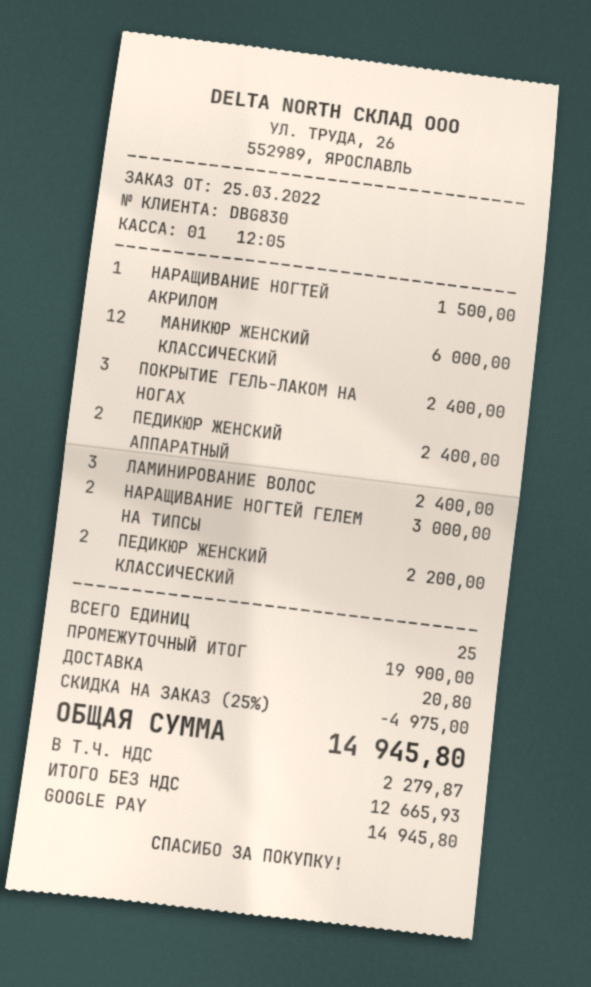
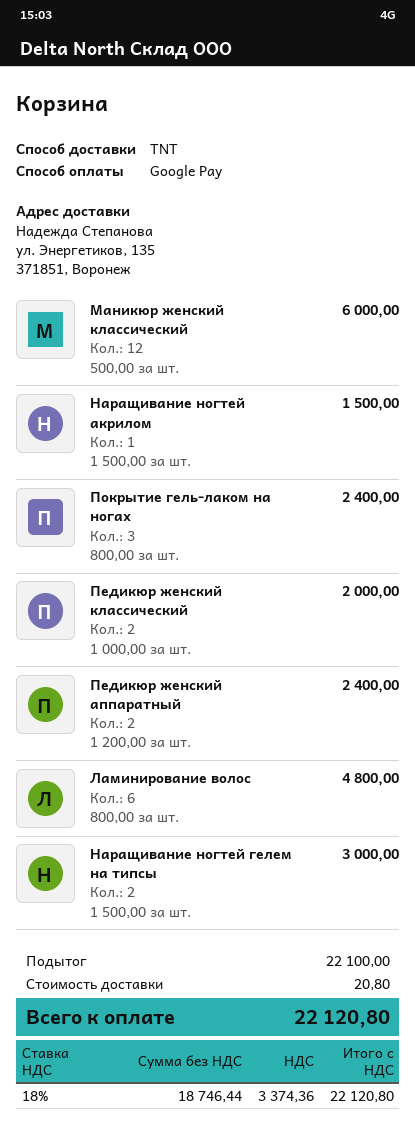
ЛАМИНИРОВАНИЕ ВОЛОС: 3 for 2400.00 -> 6 for 4800.00
ПЕДИКЮР ЖЕНСКИЙ КЛАССИЧЕСКИЙ: 2 for 2200.00 -> 2 for 2000.00
subtotal: 19900.00 -> 22100.00
discount: 25% = 4975.00 -> none
net: 12665.93 -> 18746.44
tax: 2279.87 -> 3374.36
total: 14945.80 -> 22120.80

